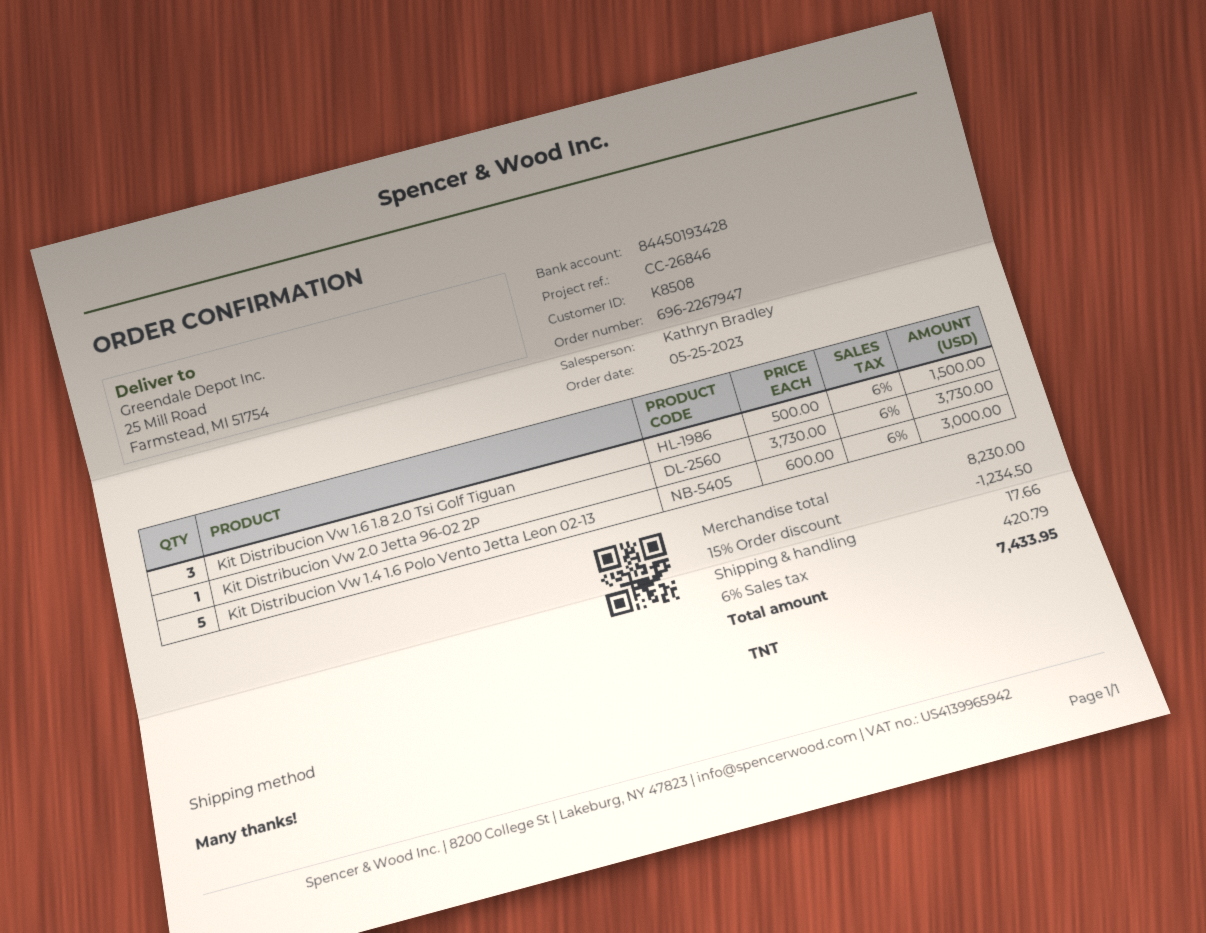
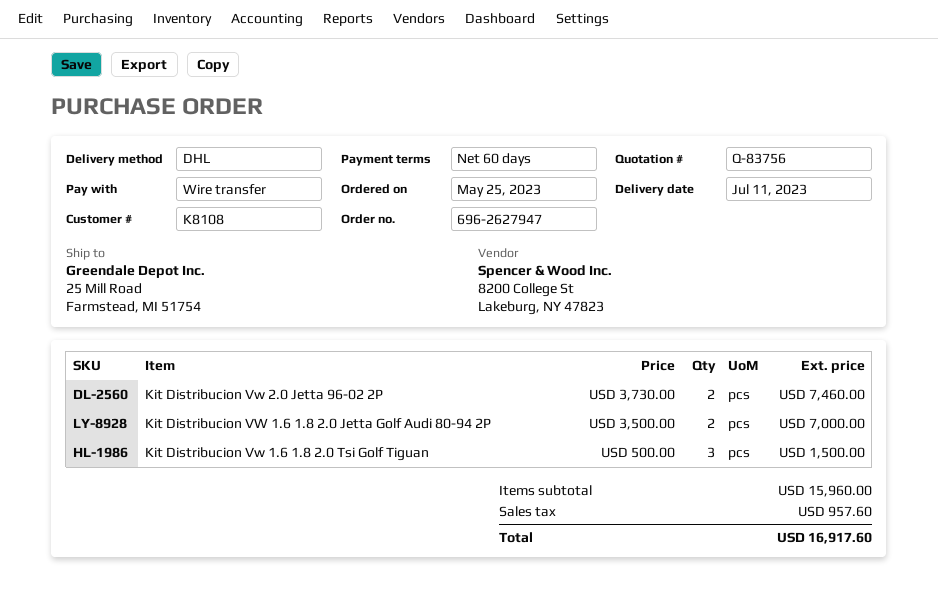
order number: 696-2267947 -> 696-2627947
customer number: K8508 -> K8108
shipping method: TNT -> DHL
Kit Distribucion Vw 2.0 Jetta 96-02 2P: 1 x 3730.00 = 3730.00 -> 2 x 3730.00 = 7460.00
Kit Distribucion Vw 1.4 1.6 Polo Vento Jetta Leon 02-13: 5 x 600.00 = 3000.00 -> none
Kit Distribucion VW 1.6 1.8 2.0 Jetta Golf Audi 80-94 2P: none -> 2 x 3500.00 = 7000.00
subtotal: 8230.00 -> 15960.00
discount: 15% = 1234.50 -> none
shipping: 17.66 -> none
tax: 420.79 -> 957.60
total: 7433.95 -> 16917.60

